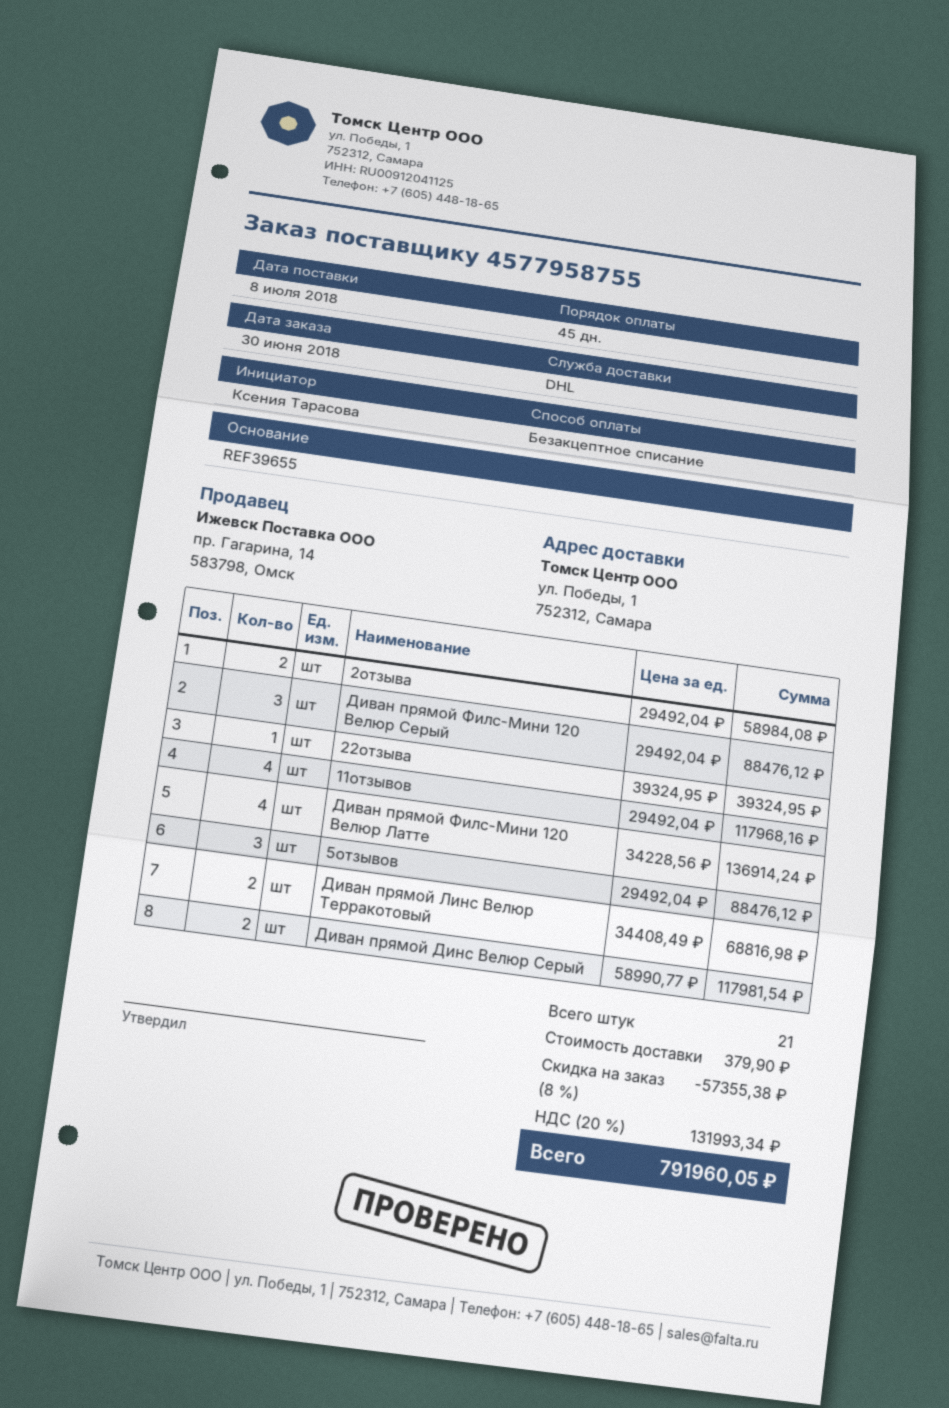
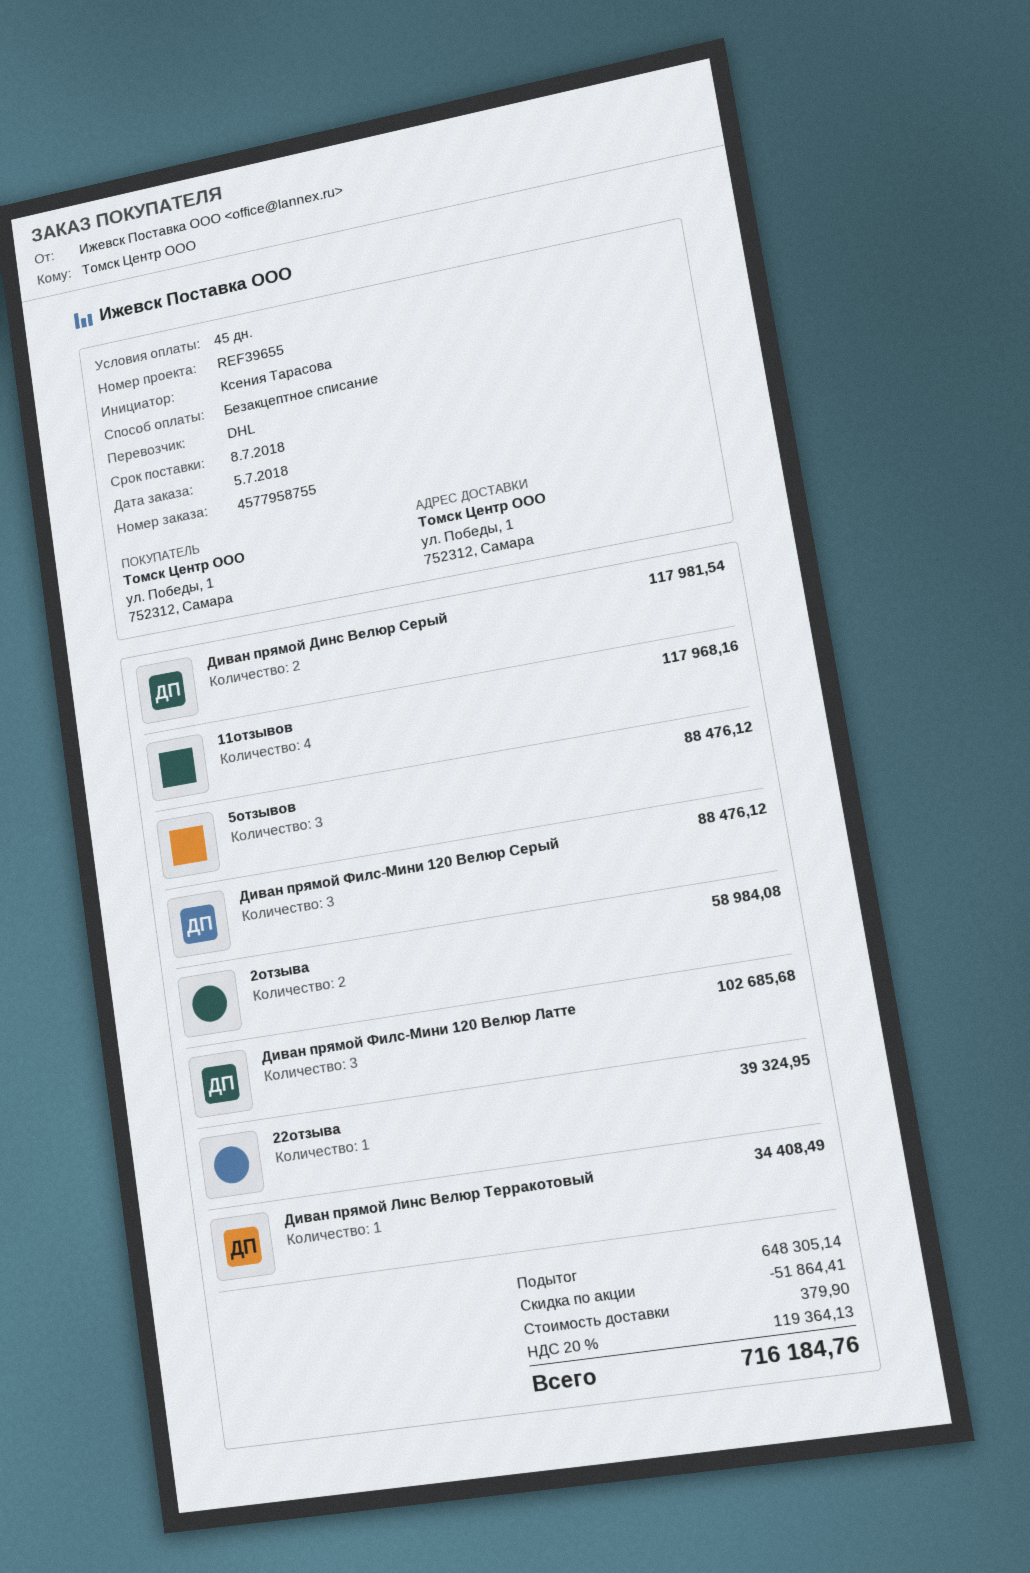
order date: 2018-06-30 -> 2018-07-05
Диван прямой Филс-Мини 120 Велюр Латте: 4 for 136914.24 -> 3 for 102685.68
Диван прямой Линс Велюр Терракотовый: 2 for 68816.98 -> 1 for 34408.49
discount: 57355.38 -> 51864.41
tax: 20% = 131993.34 -> 20% = 119364.13
total: 791960.05 -> 716184.76

